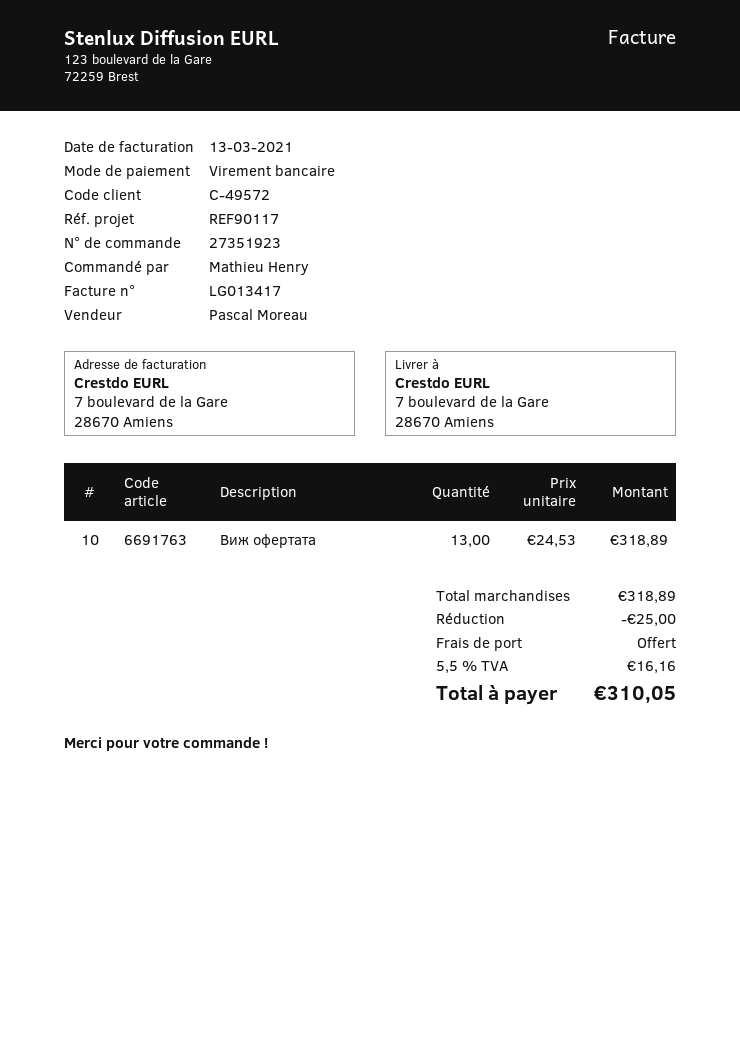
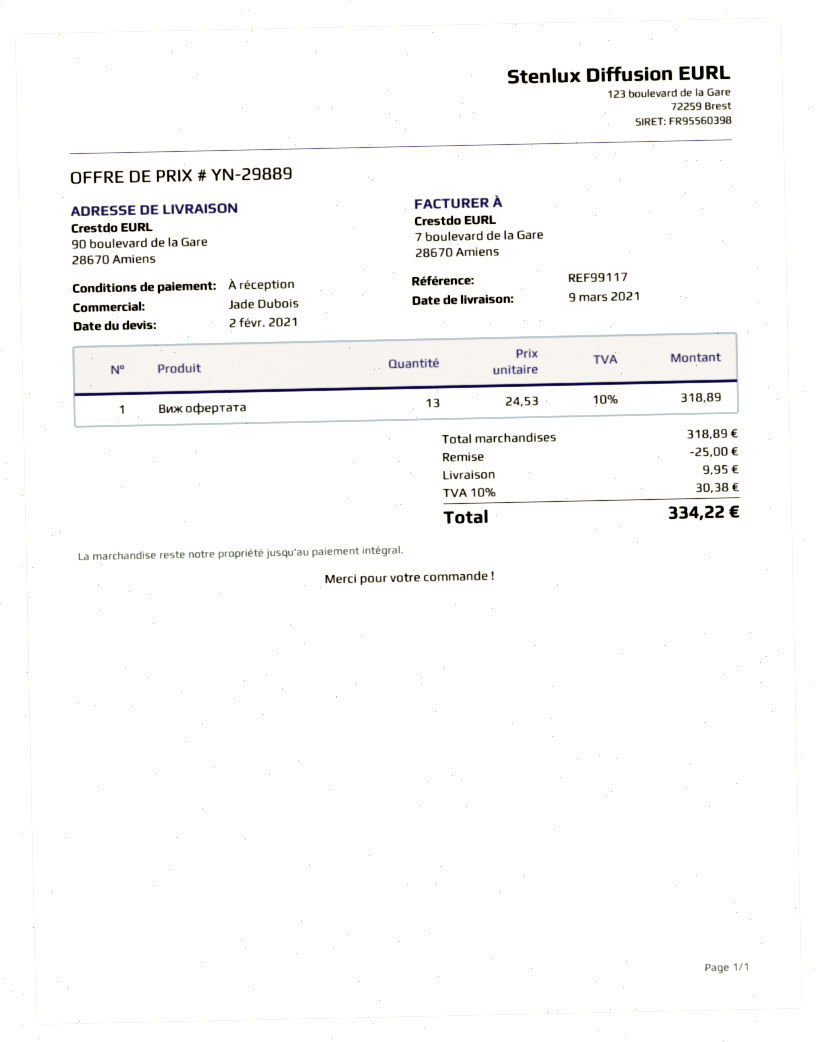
reference: REF90117 -> REF99117
sales rep: Pascal Moreau -> Jade Dubois
ship to: 7 boulevard de la Gare, 28670 Amiens -> 90 boulevard de la Gare, 28670 Amiens
shipping: 0.00 -> 9.95
tax: 5.5% = 16.16 -> 10% = 30.38
total: 310.05 -> 334.22

